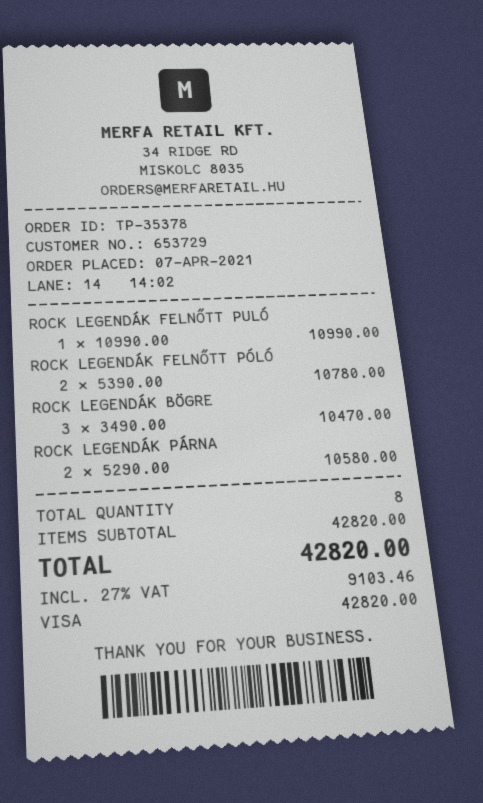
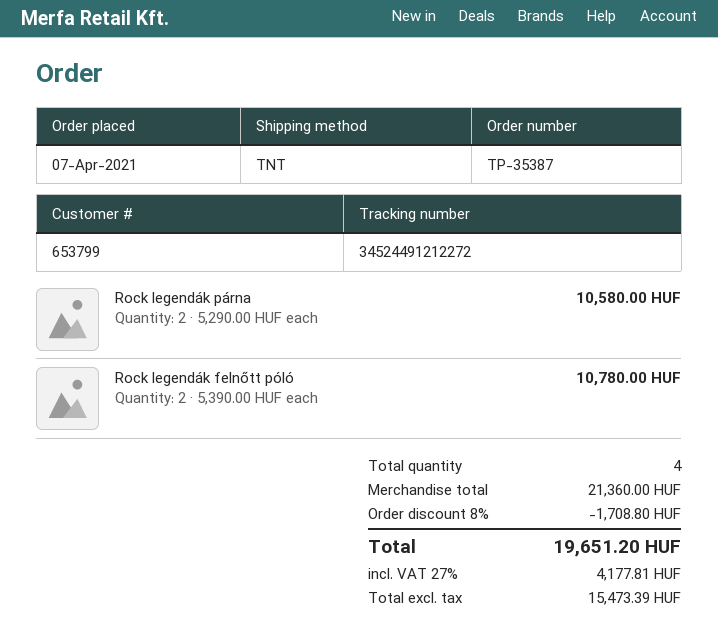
order number: TP-35378 -> TP-35387
customer number: 653729 -> 653799
ROCK LEGENDÁK FELNŐTT PULÓ: 1 x 10990.00 = 10990.00 -> none
ROCK LEGENDÁK BÖGRE: 3 x 3490.00 = 10470.00 -> none
total quantity: 8 -> 4
subtotal: 42820.00 -> 21360.00
discount: none -> 8% = 1708.80
tax: 27% = 9103.46 -> 27% = 4177.81
total: 42820.00 -> 19651.20

